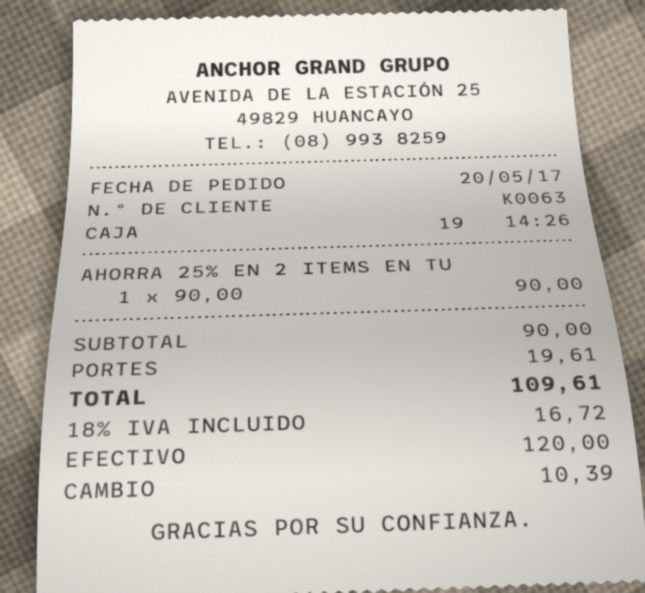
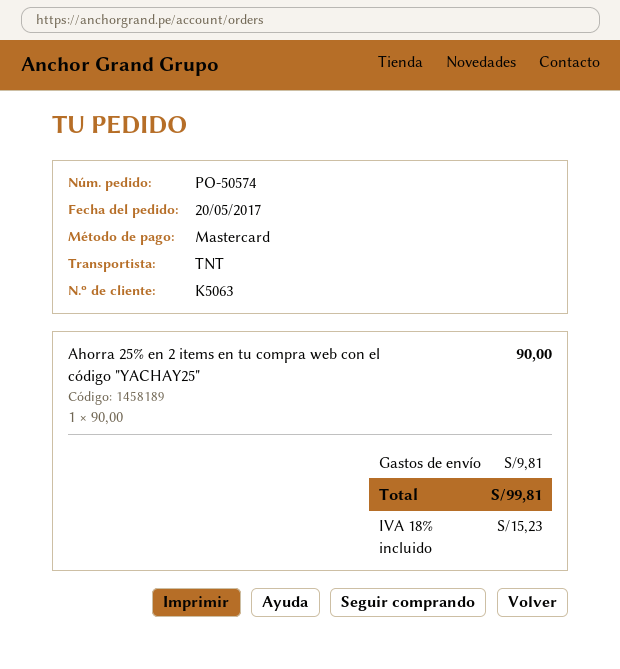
customer number: K0063 -> K5063
payment method: cash -> Mastercard
shipping: 19.61 -> 9.81
tax: 18% = 16.72 -> 18% = 15.23
total: 109.61 -> 99.81

